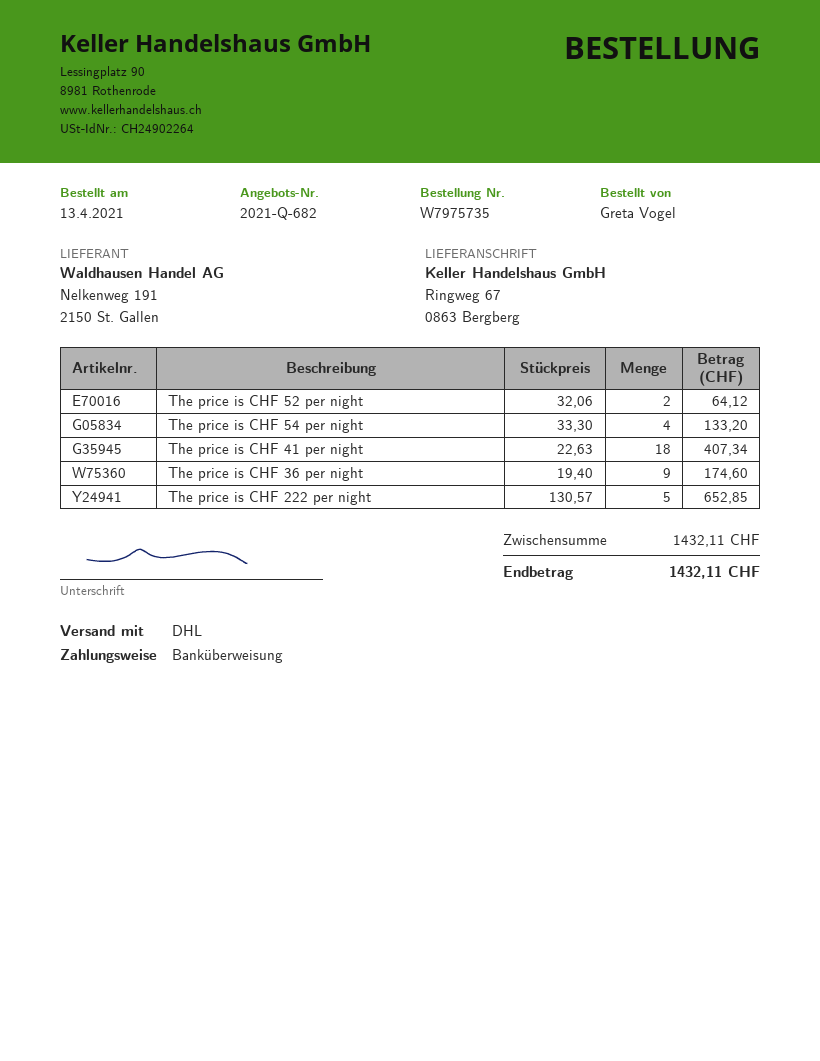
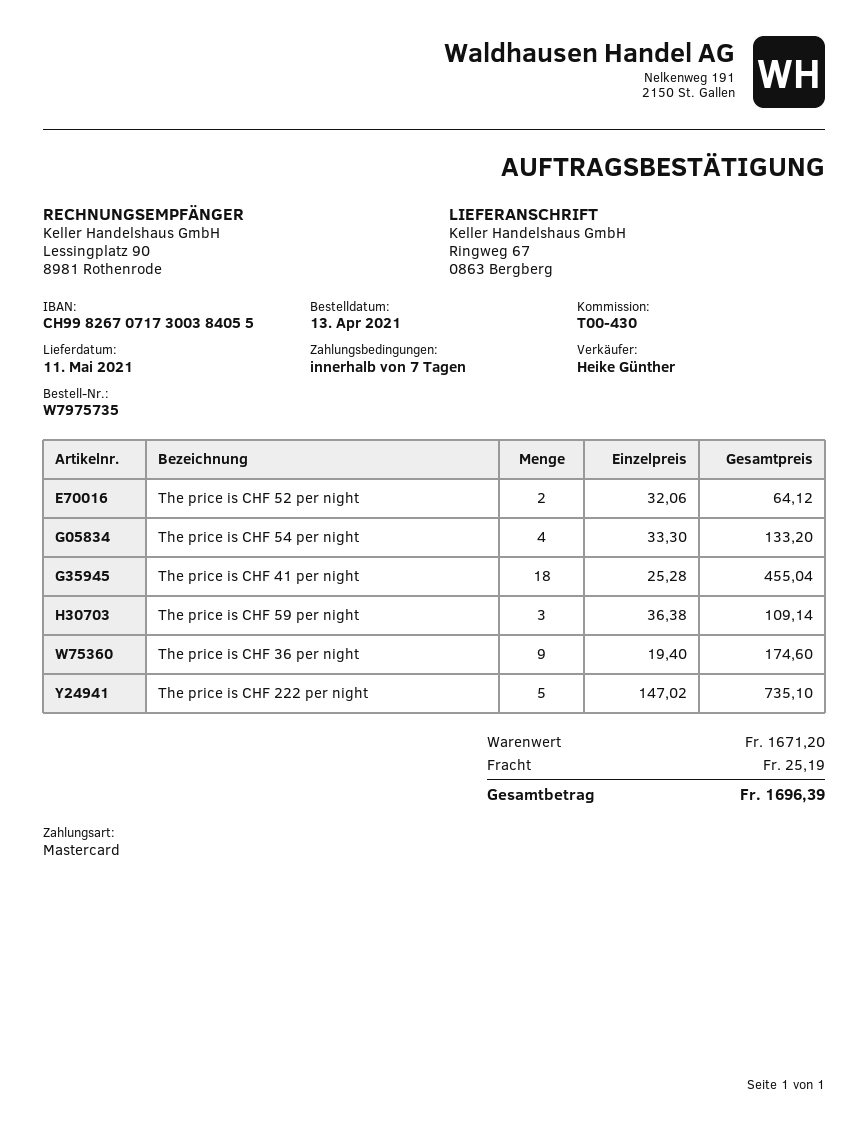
payment method: bank transfer -> Mastercard
The price is CHF 41 per night: 18 x 22.63 = 407.34 -> 18 x 25.28 = 455.04
The price is CHF 222 per night: 5 x 130.57 = 652.85 -> 5 x 147.02 = 735.10
The price is CHF 59 per night: none -> 3 x 36.38 = 109.14
subtotal: 1432.11 -> 1671.20
shipping: none -> 25.19
total: 1432.11 -> 1696.39

